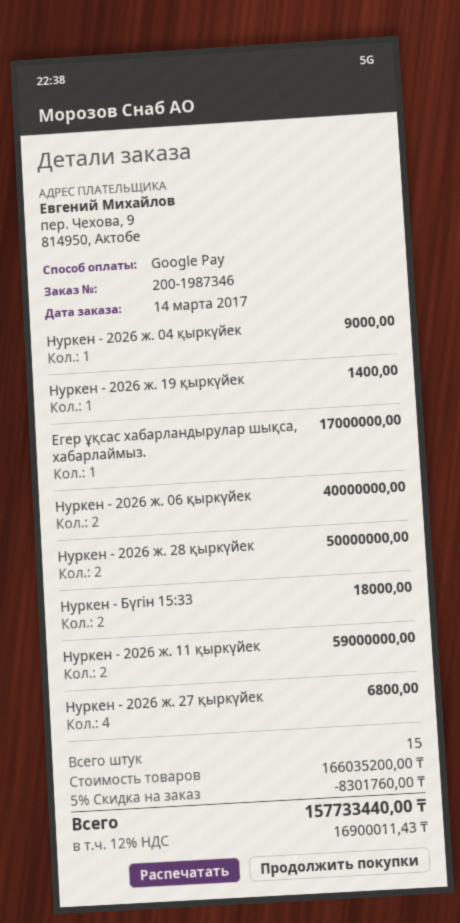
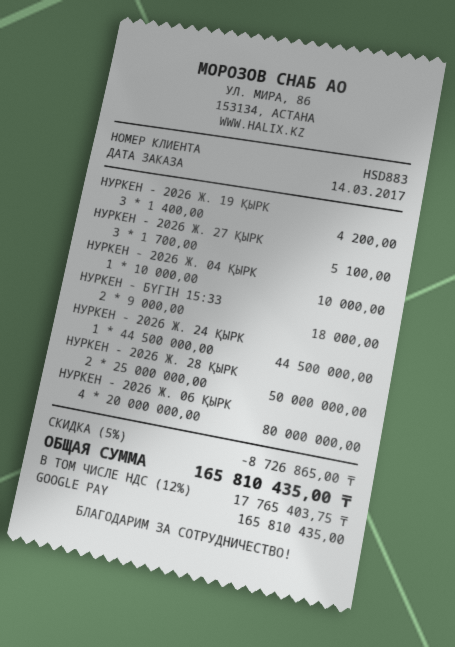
Нуркен - 2026 ж. 04 қыркүйек: 1 for 9000.00 -> 1 for 10000.00
Нуркен - 2026 ж. 19 қыркүйек: 1 for 1400.00 -> 3 for 4200.00
Егер ұқсас хабарландырулар шықса, хабарлаймыз.: 1 for 17000000.00 -> none
Нуркен - 2026 ж. 06 қыркүйек: 2 for 40000000.00 -> 4 for 80000000.00
Нуркен - 2026 ж. 11 қыркүйек: 2 for 59000000.00 -> none
Нуркен - 2026 ж. 27 қыркүйек: 4 for 6800.00 -> 3 for 5100.00
НУРКЕН - 2026 Ж. 24 ҚЫРК: none -> 1 for 44500000.00
discount: 5% = 8301760.00 -> 5% = 8726865.00
tax: 12% = 16900011.43 -> 12% = 17765403.75
total: 157733440.00 -> 165810435.00

